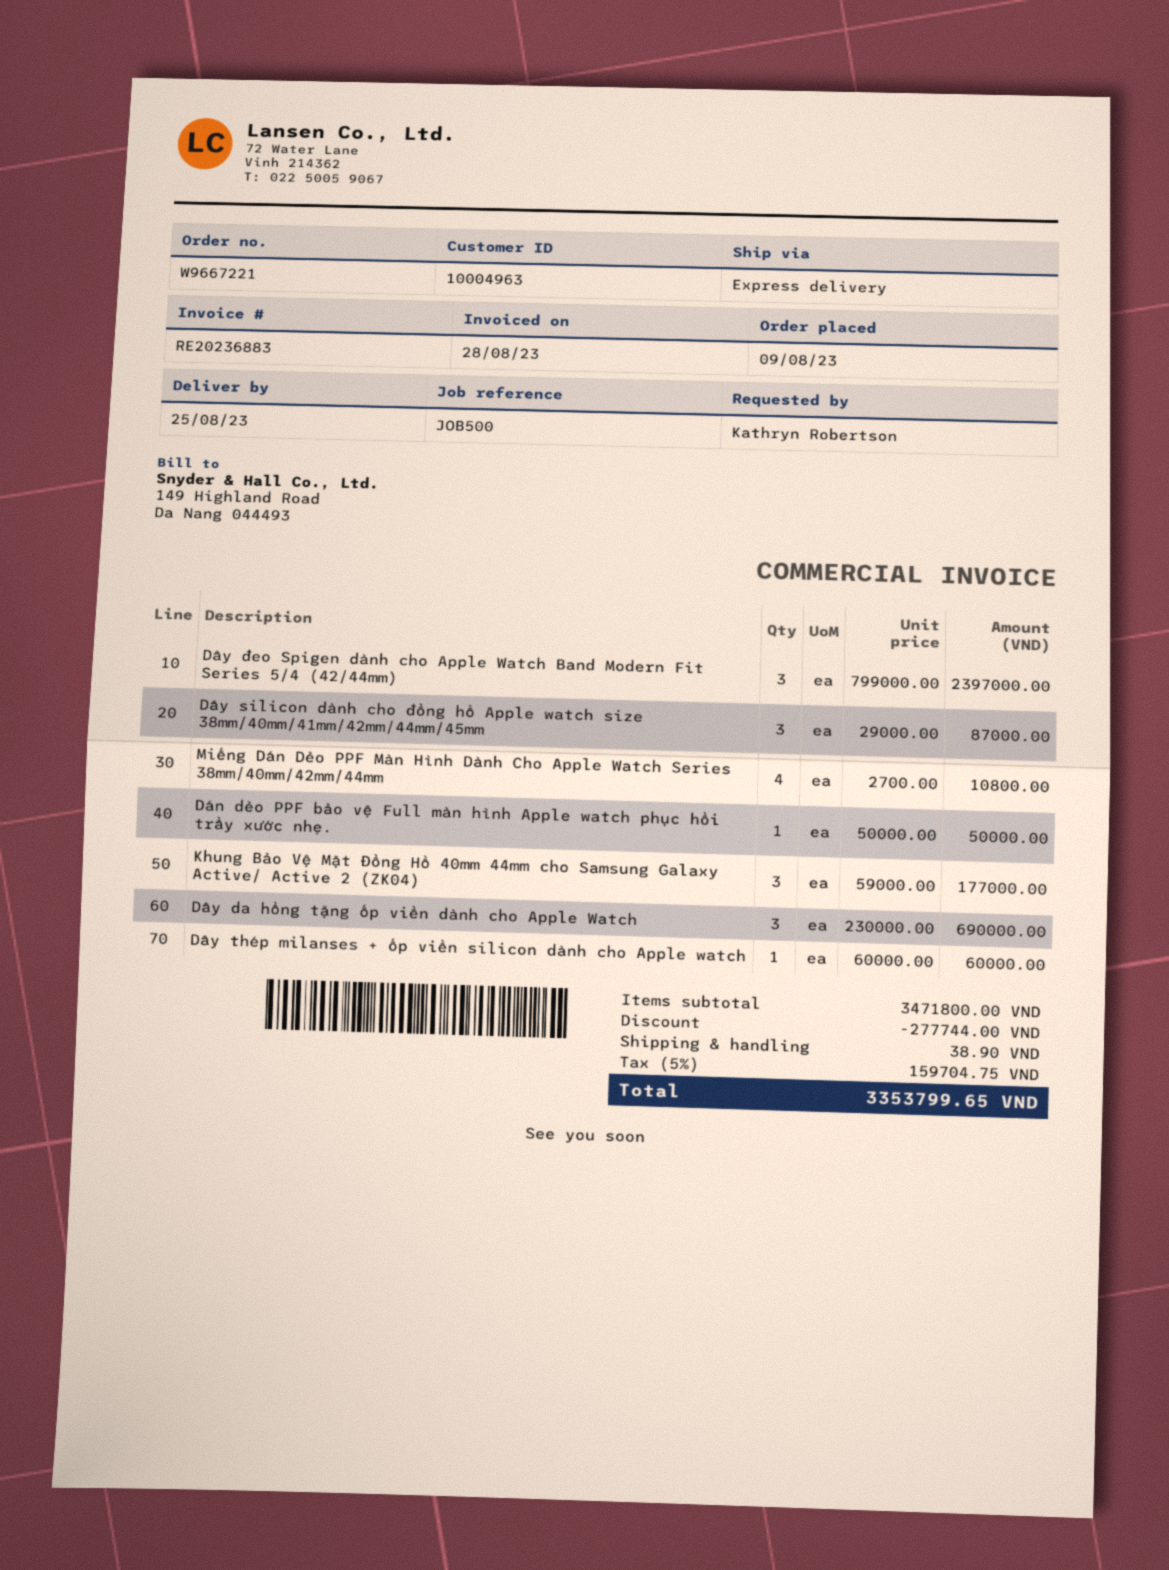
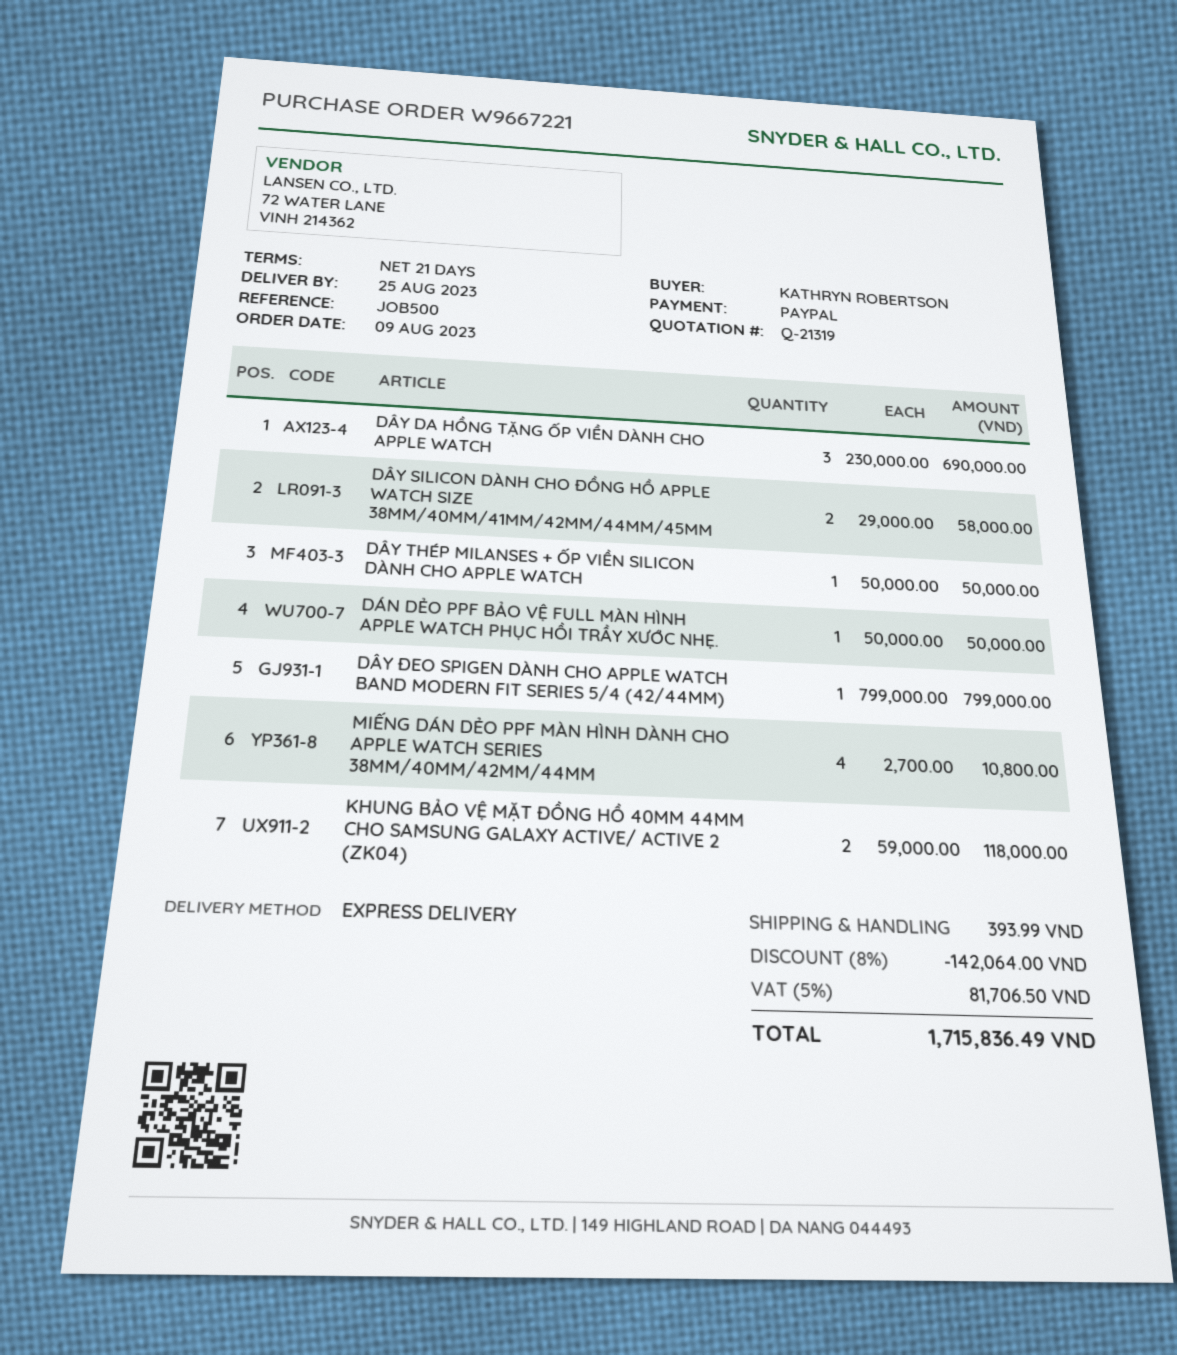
Dây đeo Spigen dành cho Apple Watch Band Modern Fit Series 5/4 (42/44mm): 3 x 799000.00 = 2397000.00 -> 1 x 799000.00 = 799000.00
Dây silicon dành cho đồng hồ Apple watch size 38mm/40mm/41mm/42mm/44mm/45mm: 3 x 29000.00 = 87000.00 -> 2 x 29000.00 = 58000.00
Khung Bảo Vệ Mặt Đồng Hồ 40mm 44mm cho Samsung Galaxy Active/ Active 2 (ZK04): 3 x 59000.00 = 177000.00 -> 2 x 59000.00 = 118000.00
Dây thép milanses + ốp viền silicon dành cho Apple watch: 1 x 60000.00 = 60000.00 -> 1 x 50000.00 = 50000.00
discount: 277744.00 -> 142064.00
shipping: 38.90 -> 393.99
tax: 5% = 159704.75 -> 5% = 81706.50
total: 3353799.65 -> 1715836.49

